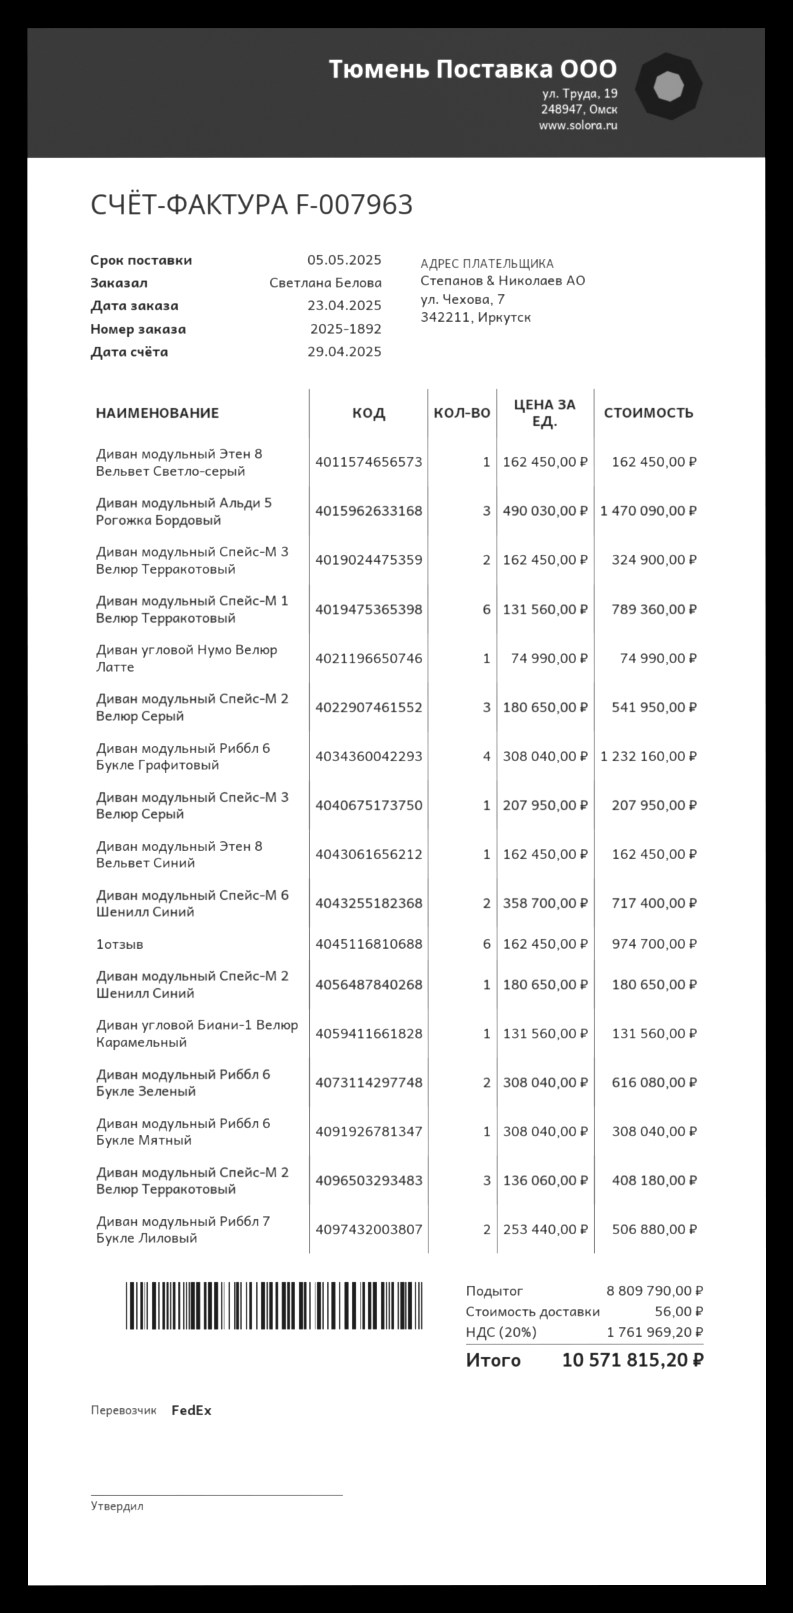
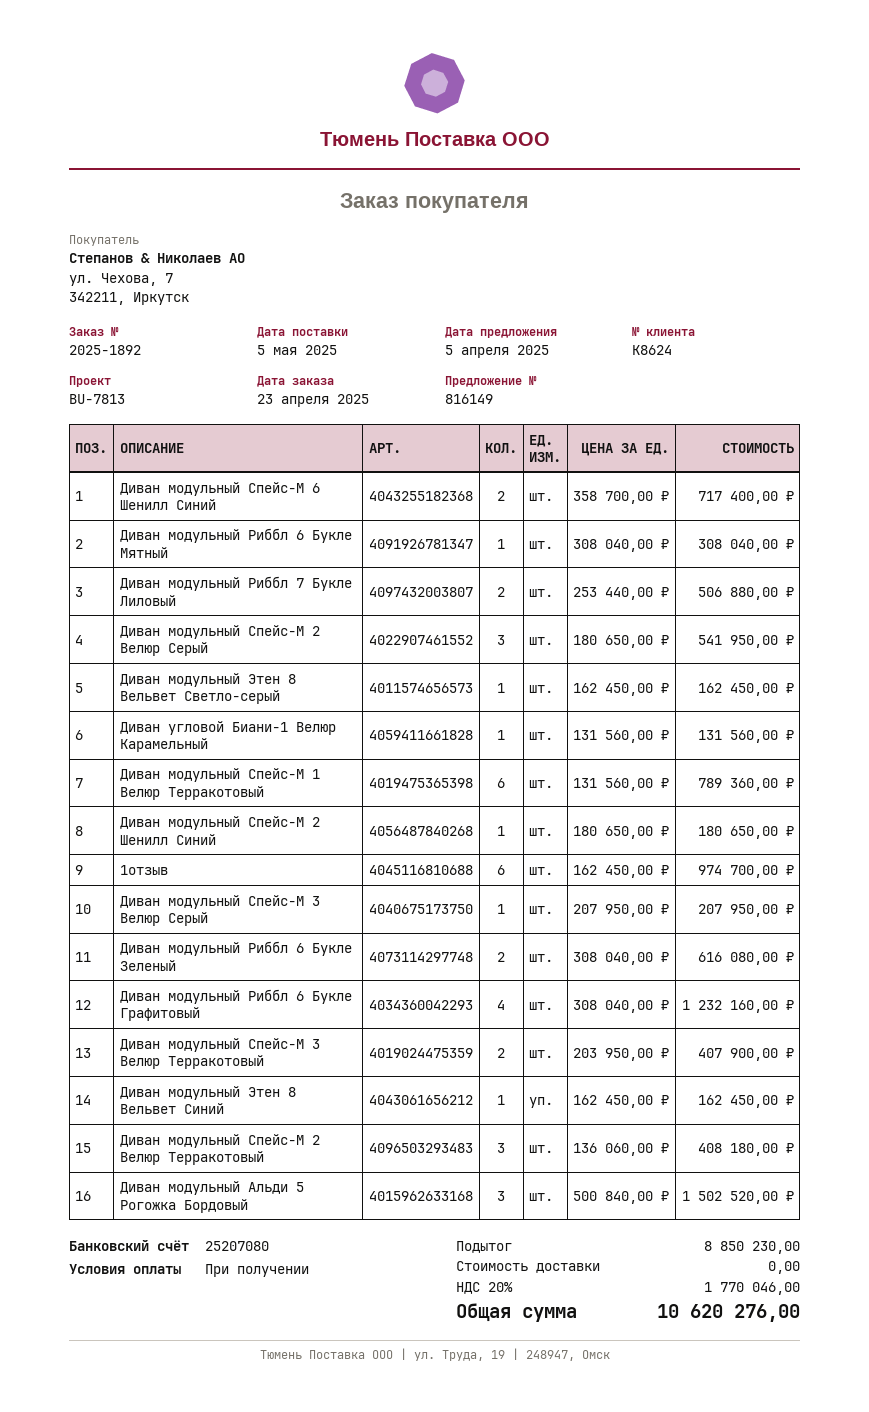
Диван модульный Альди 5 Рогожка Бордовый: 3 x 490030.00 = 1470090.00 -> 3 x 500840.00 = 1502520.00
Диван модульный Спейс-М 3 Велюр Терракотовый: 2 x 162450.00 = 324900.00 -> 2 x 203950.00 = 407900.00
Диван угловой Нумо Велюр Латте: 1 x 74990.00 = 74990.00 -> none
subtotal: 8809790.00 -> 8850230.00
shipping: 56.00 -> 0.00
tax: 20% = 1761969.20 -> 20% = 1770046.00
total: 10571815.20 -> 10620276.00

